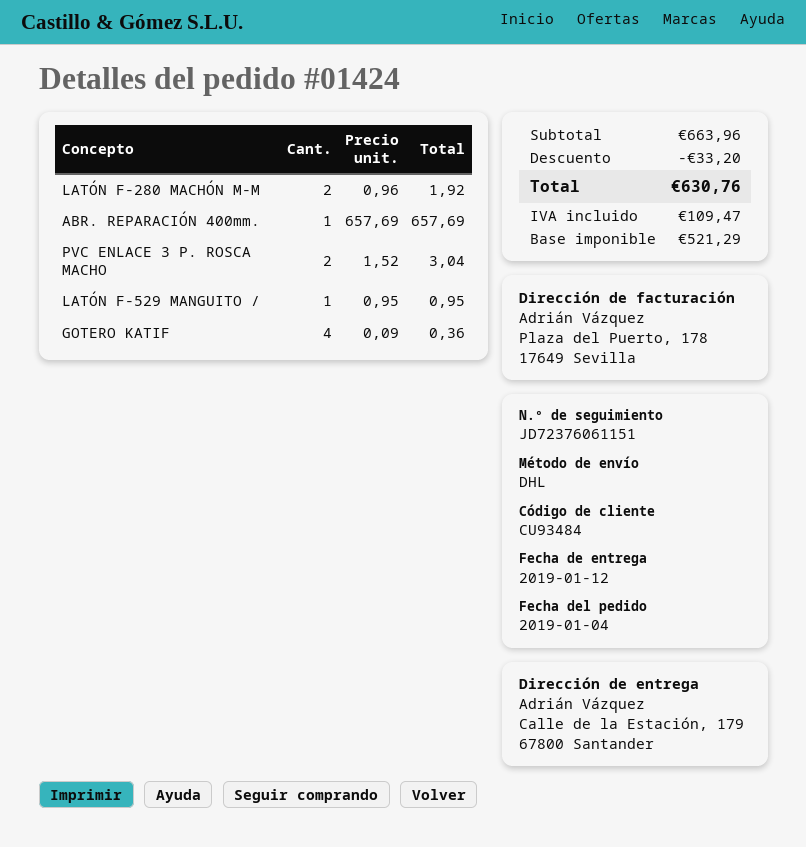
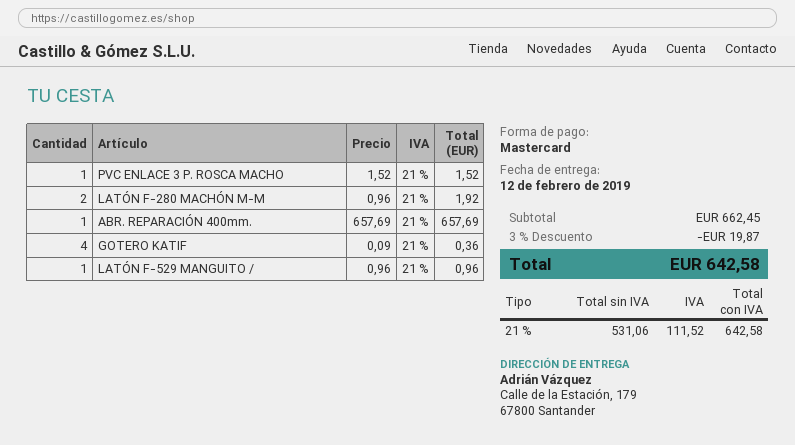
delivery date: 2019-01-12 -> 2019-02-12
PVC ENLACE 3 P. ROSCA MACHO: 2 x 1.52 = 3.04 -> 1 x 1.52 = 1.52
LATÓN F-529 MANGUITO /: 1 x 0.95 = 0.95 -> 1 x 0.96 = 0.96
subtotal: 663.96 -> 662.45
discount: 33.20 -> 19.87
net: 521.29 -> 531.06
tax: 109.47 -> 111.52
total: 630.76 -> 642.58

